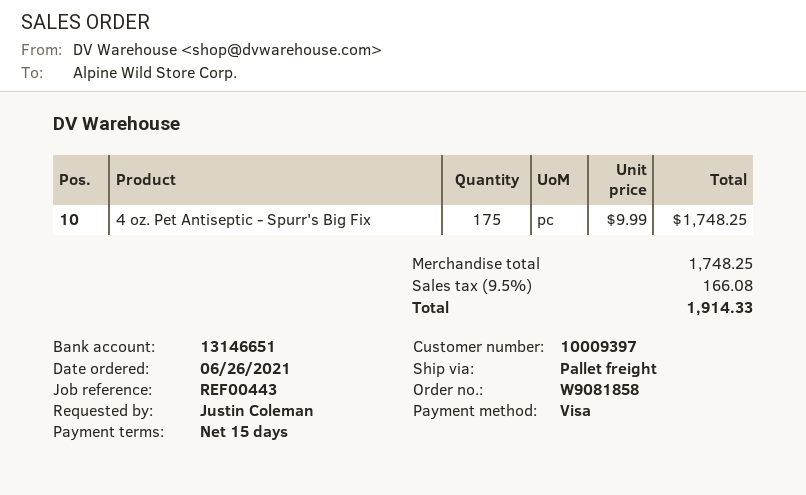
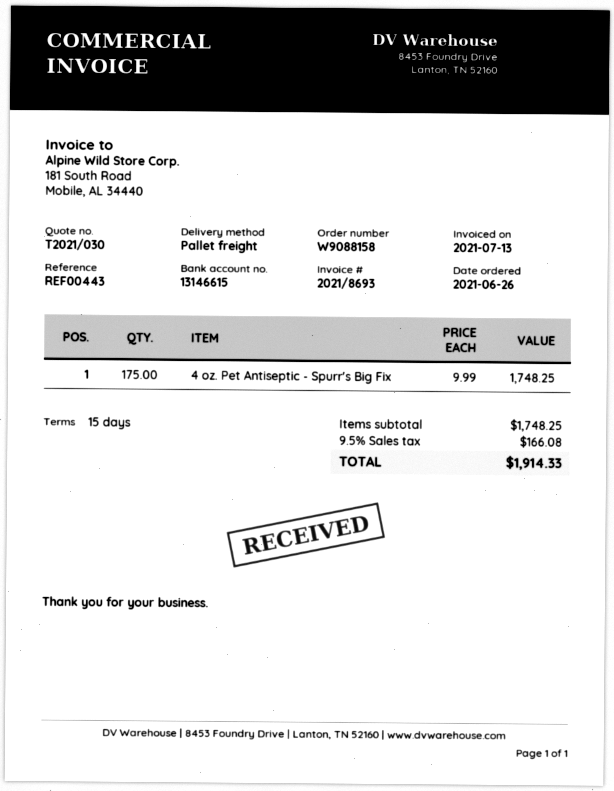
order number: W9081858 -> W9088158
bank account: 13146651 -> 13146615

